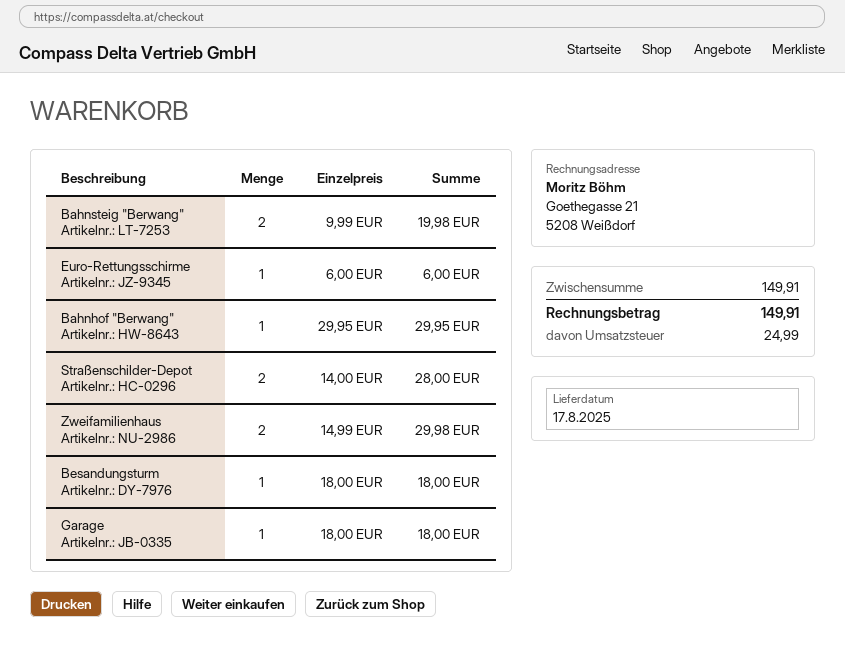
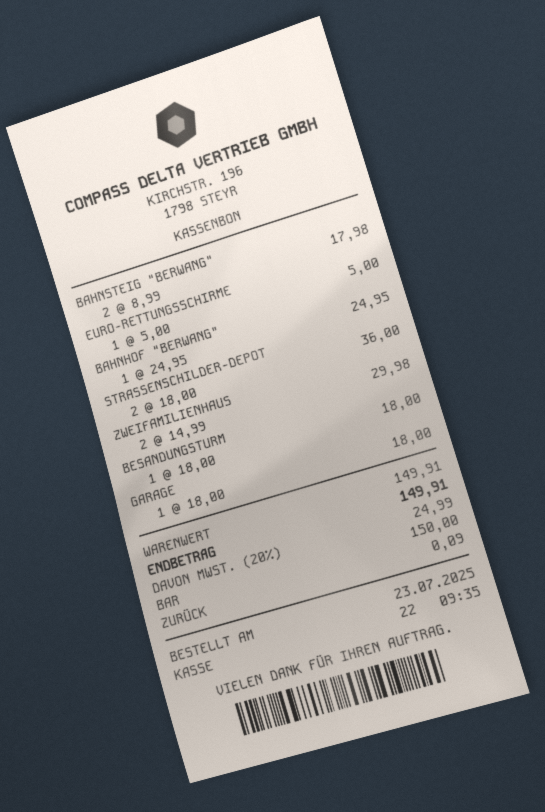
Bahnsteig "Berwang": 2 x 9.99 = 19.98 -> 2 x 8.99 = 17.98
Euro-Rettungsschirme: 1 x 6.00 = 6.00 -> 1 x 5.00 = 5.00
Bahnhof "Berwang": 1 x 29.95 = 29.95 -> 1 x 24.95 = 24.95
Straßenschilder-Depot: 2 x 14.00 = 28.00 -> 2 x 18.00 = 36.00

